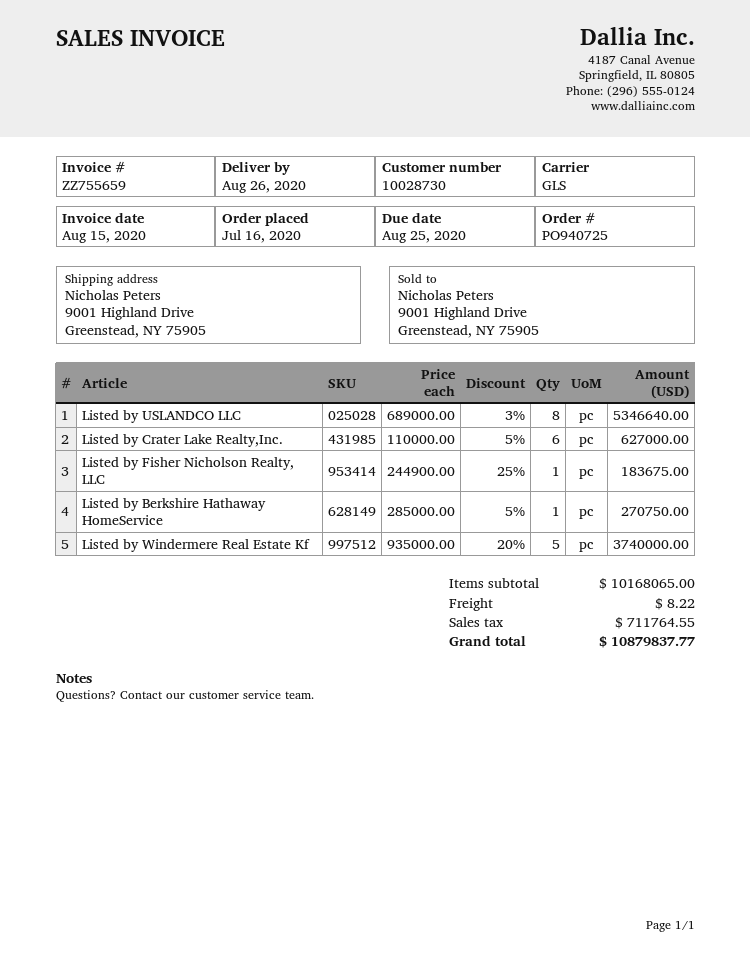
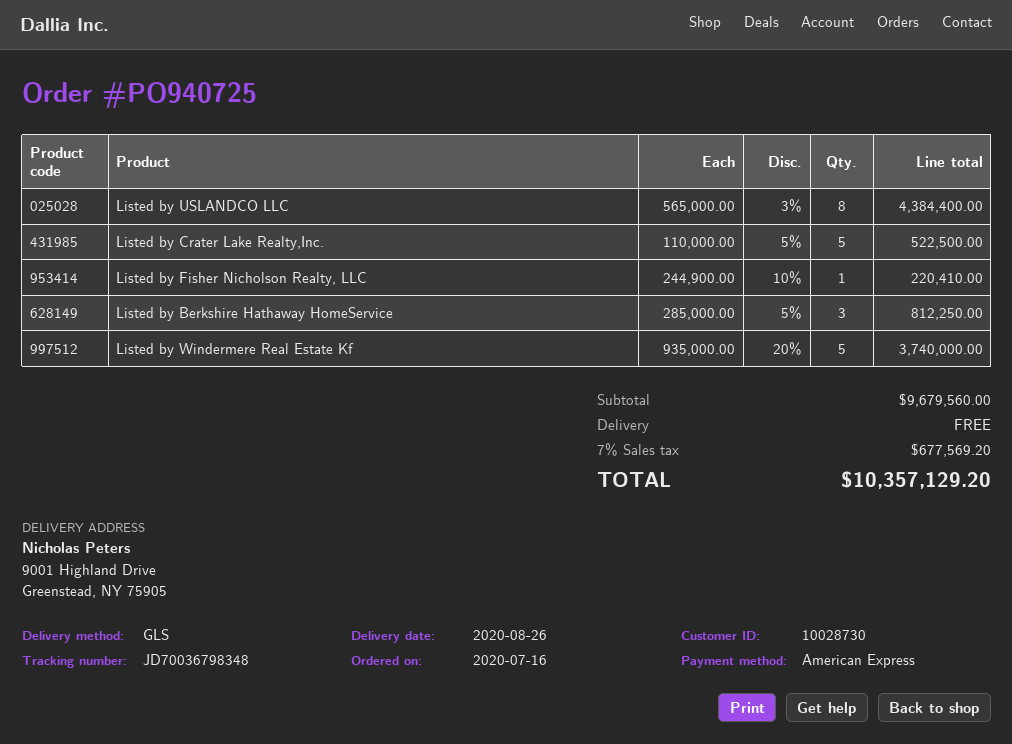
Listed by USLANDCO LLC: 8 x 689000.00 - 3% = 5346640.00 -> 8 x 565000.00 - 3% = 4384400.00
Listed by Crater Lake Realty,Inc.: 6 x 110000.00 - 5% = 627000.00 -> 5 x 110000.00 - 5% = 522500.00
Listed by Fisher Nicholson Realty, LLC: 1 x 244900.00 - 25% = 183675.00 -> 1 x 244900.00 - 10% = 220410.00
Listed by Berkshire Hathaway HomeService: 1 x 285000.00 - 5% = 270750.00 -> 3 x 285000.00 - 5% = 812250.00
subtotal: 10168065.00 -> 9679560.00
shipping: 8.22 -> 0.00
tax: 711764.55 -> 677569.20
total: 10879837.77 -> 10357129.20

